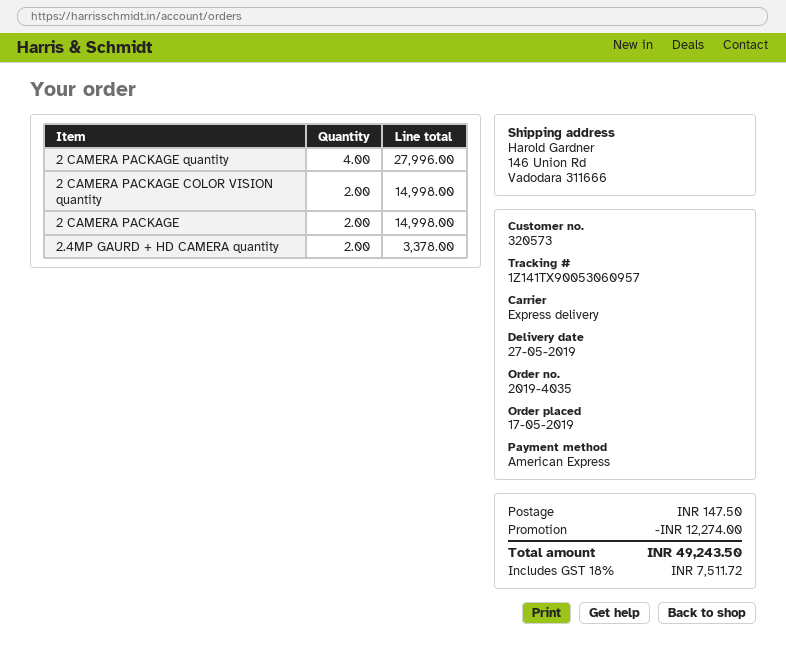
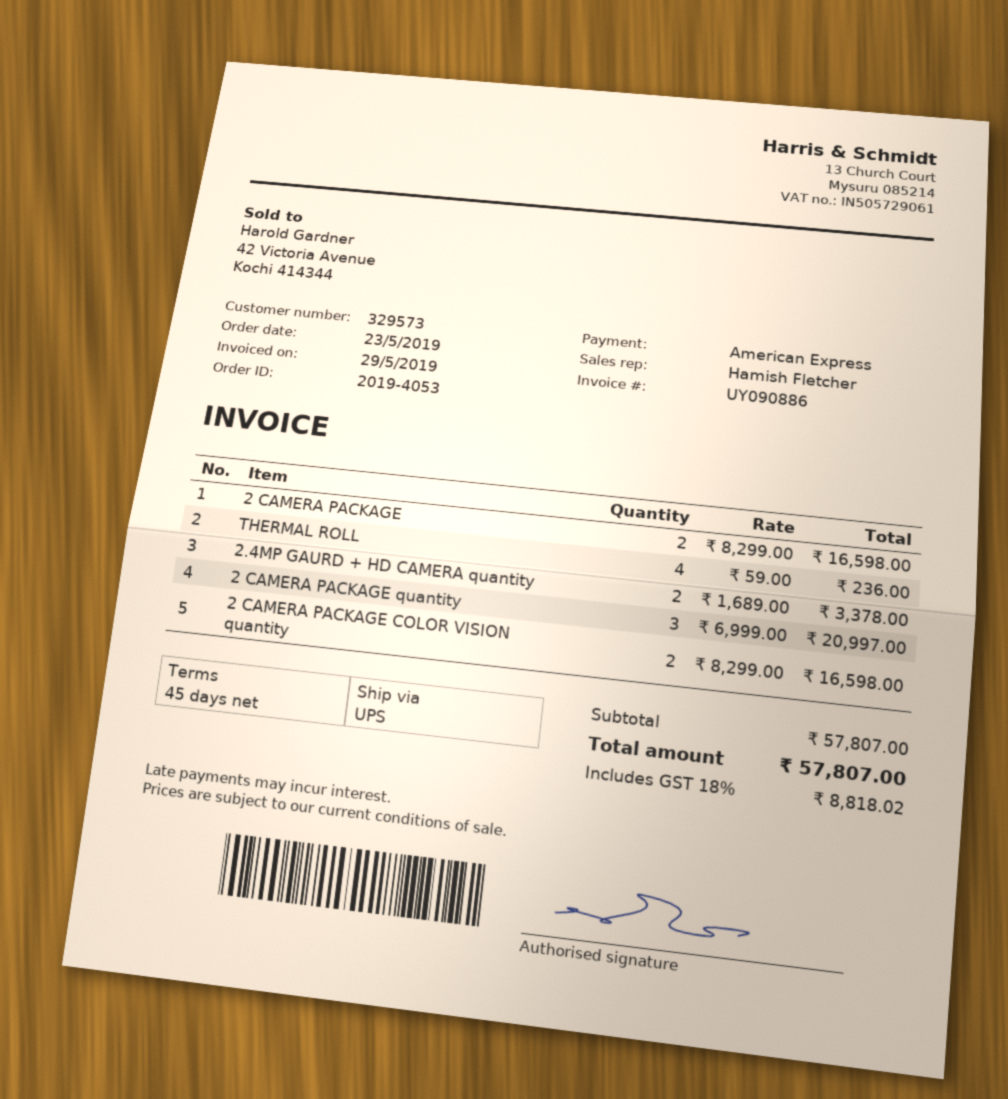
order number: 2019-4035 -> 2019-4053
order date: 2019-05-17 -> 2019-05-23
customer number: 320573 -> 329573
shipping method: express -> UPS
2 CAMERA PACKAGE quantity: 4 for 27996.00 -> 3 for 20997.00
2 CAMERA PACKAGE COLOR VISION quantity: 2 for 14998.00 -> 2 for 16598.00
2 CAMERA PACKAGE: 2 for 14998.00 -> 2 for 16598.00
THERMAL ROLL: none -> 4 for 236.00
discount: 12274.00 -> none
shipping: 147.50 -> none
tax: 18% = 7511.72 -> 18% = 8818.02
total: 49243.50 -> 57807.00

